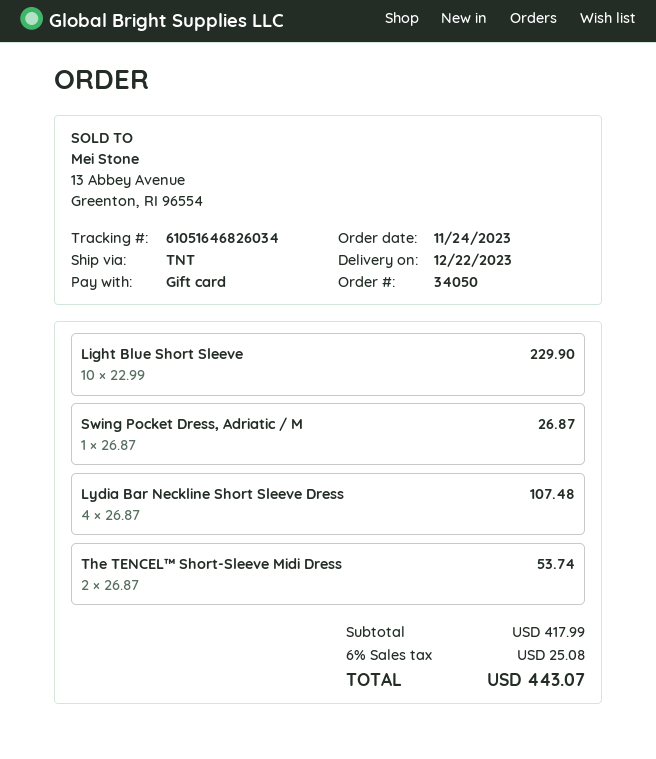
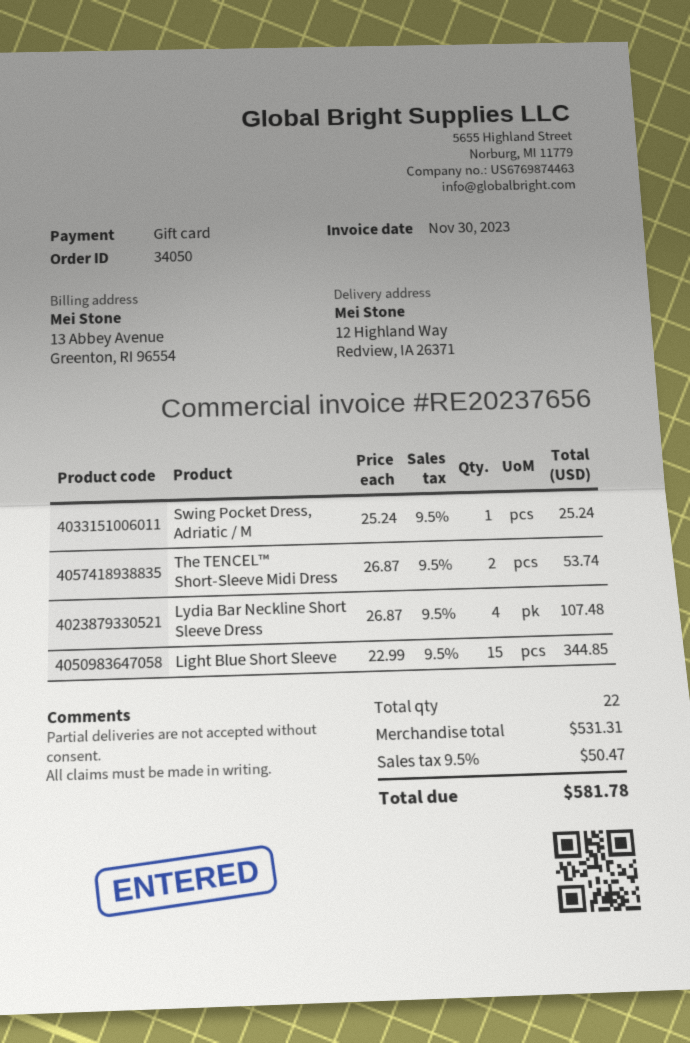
Light Blue Short Sleeve: 10 x 22.99 = 229.90 -> 15 x 22.99 = 344.85
Swing Pocket Dress, Adriatic / M: 1 x 26.87 = 26.87 -> 1 x 25.24 = 25.24
subtotal: 417.99 -> 531.31
tax: 6% = 25.08 -> 9.5% = 50.47
total: 443.07 -> 581.78

